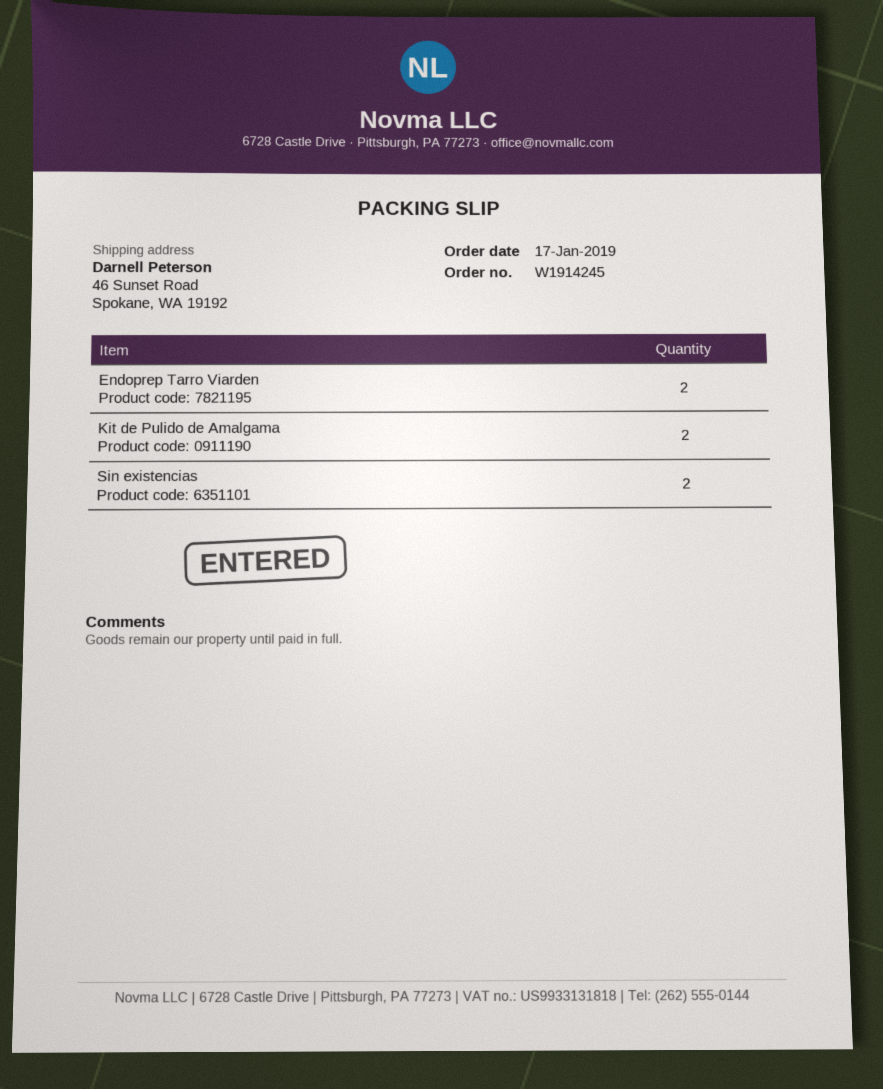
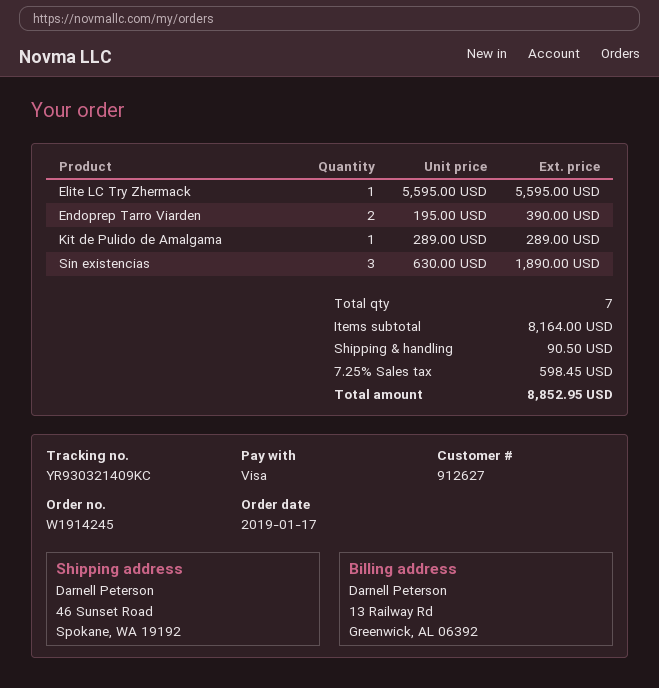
Kit de Pulido de Amalgama: 2 -> 1
Sin existencias: 2 -> 3
Elite LC Try Zhermack: none -> 1

